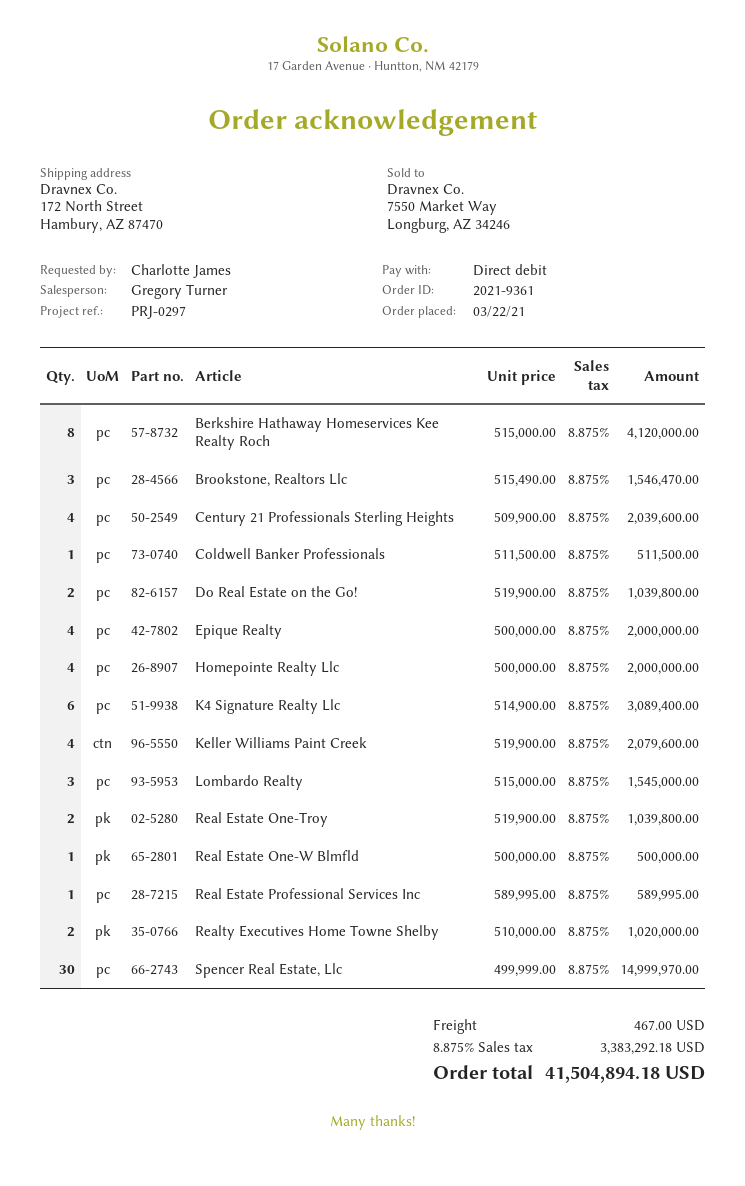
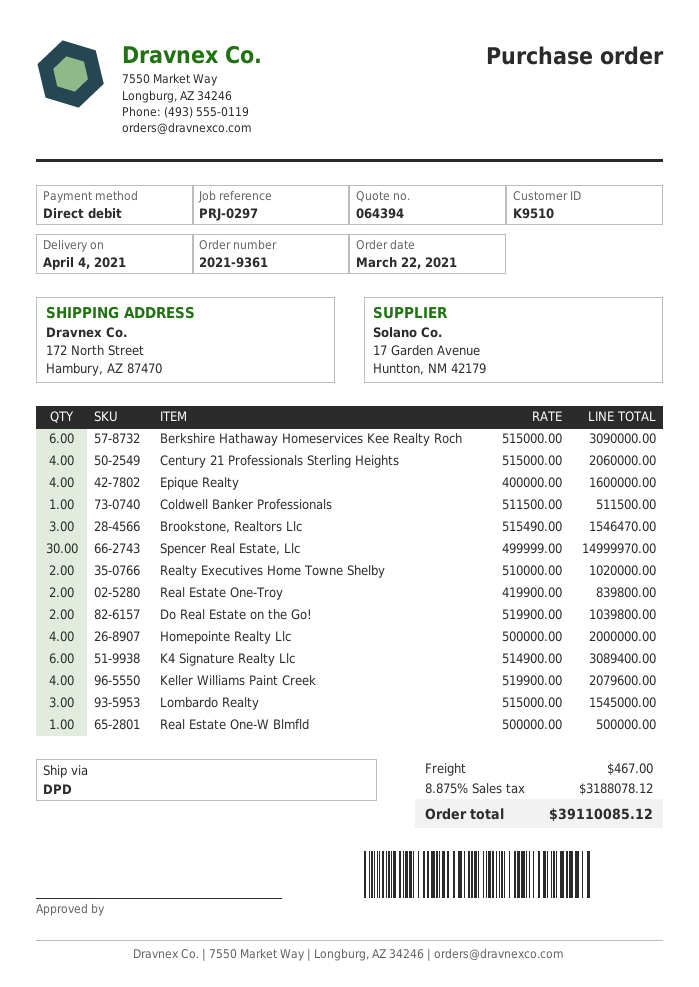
Berkshire Hathaway Homeservices Kee Realty Roch: 8 x 515000.00 = 4120000.00 -> 6 x 515000.00 = 3090000.00
Century 21 Professionals Sterling Heights: 4 x 509900.00 = 2039600.00 -> 4 x 515000.00 = 2060000.00
Epique Realty: 4 x 500000.00 = 2000000.00 -> 4 x 400000.00 = 1600000.00
Real Estate One-Troy: 2 x 519900.00 = 1039800.00 -> 2 x 419900.00 = 839800.00
Real Estate Professional Services Inc: 1 x 589995.00 = 589995.00 -> none
tax: 8.875% = 3383292.18 -> 8.875% = 3188078.12
total: 41504894.18 -> 39110085.12

